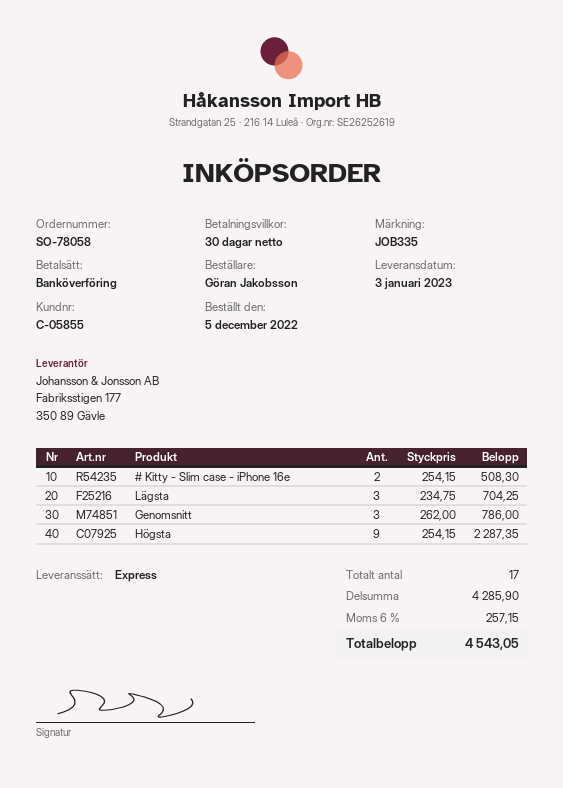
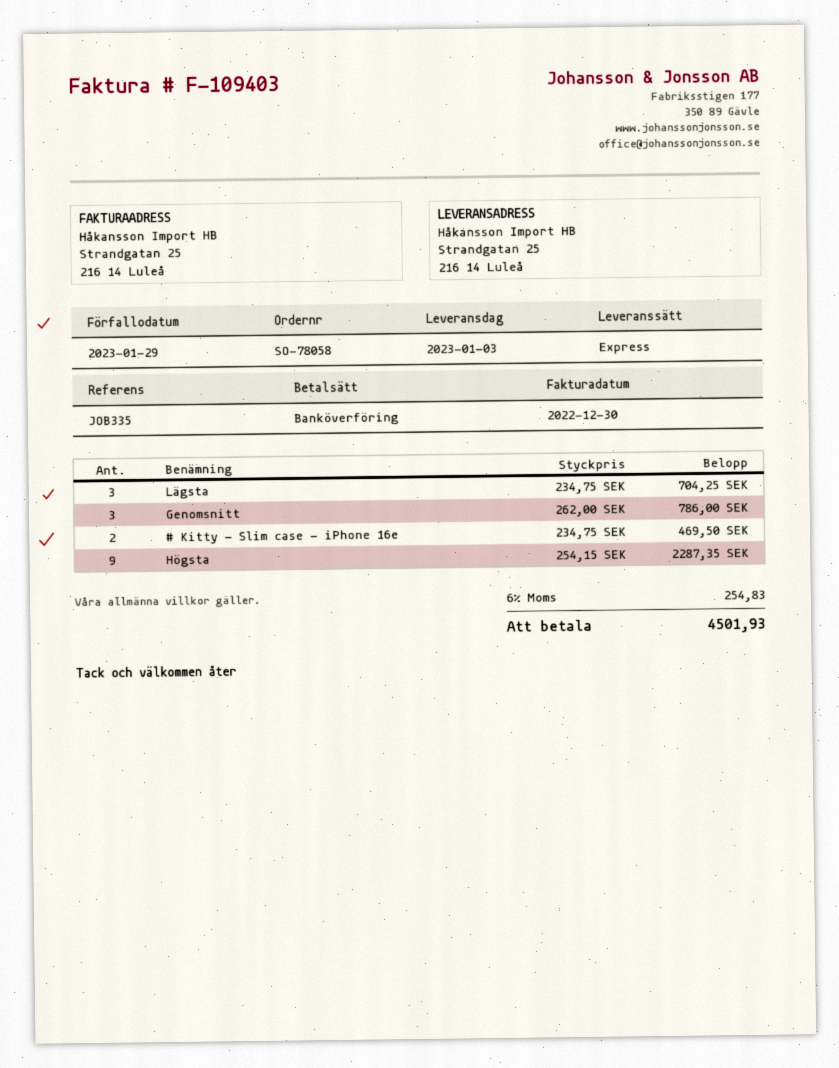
# Kitty - Slim case - iPhone 16e: 2 x 254.15 = 508.30 -> 2 x 234.75 = 469.50
tax: 6% = 257.15 -> 6% = 254.83
total: 4543.05 -> 4501.93

